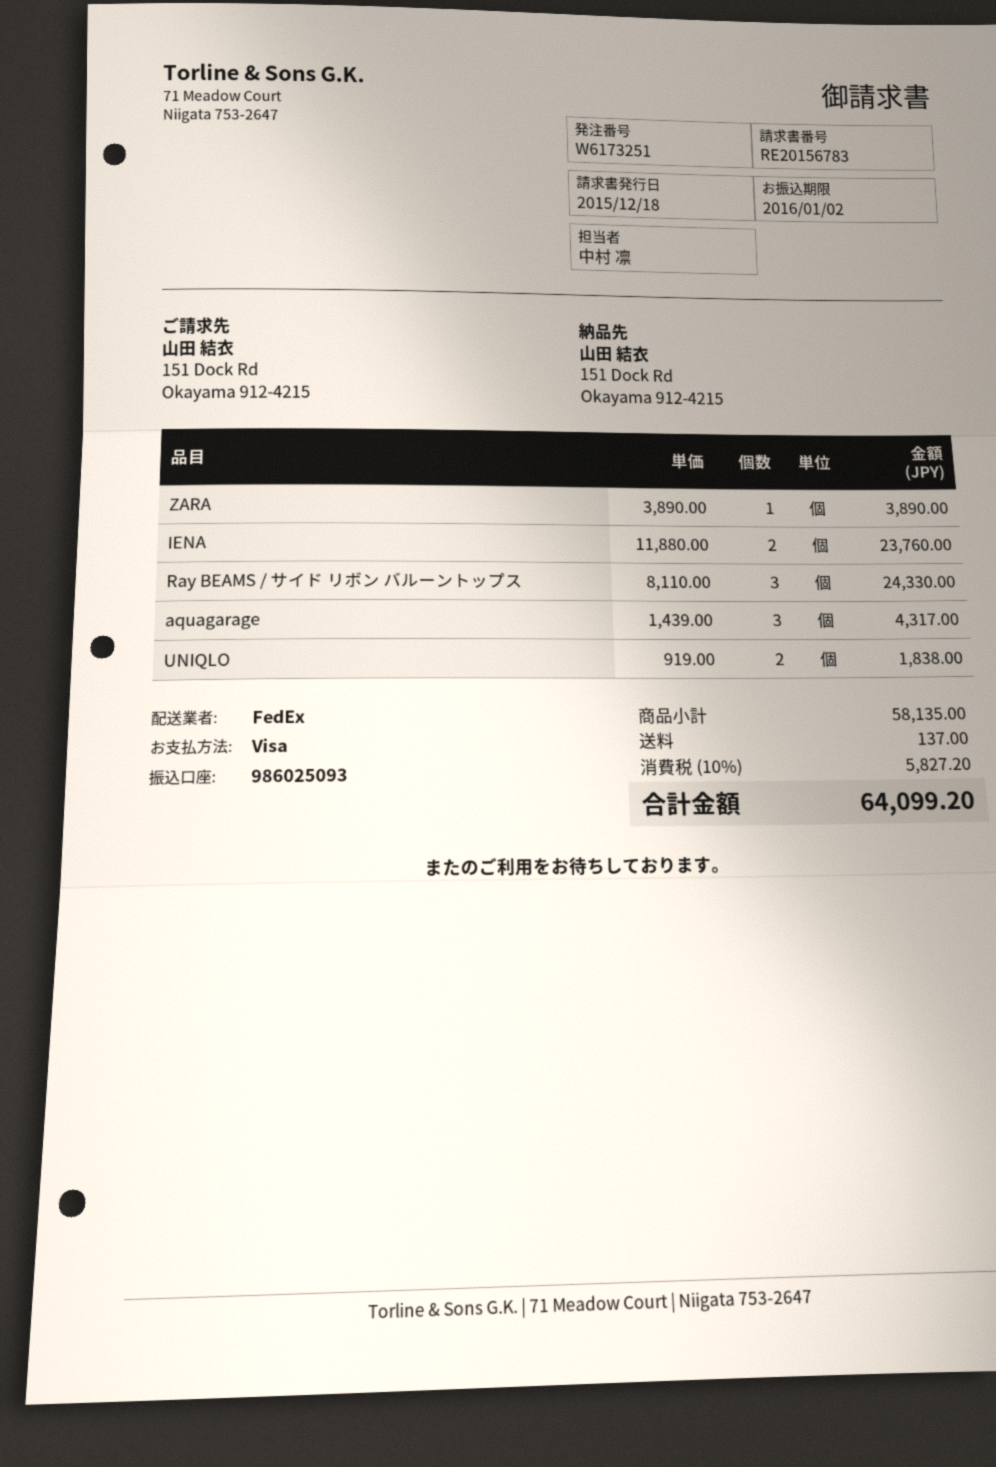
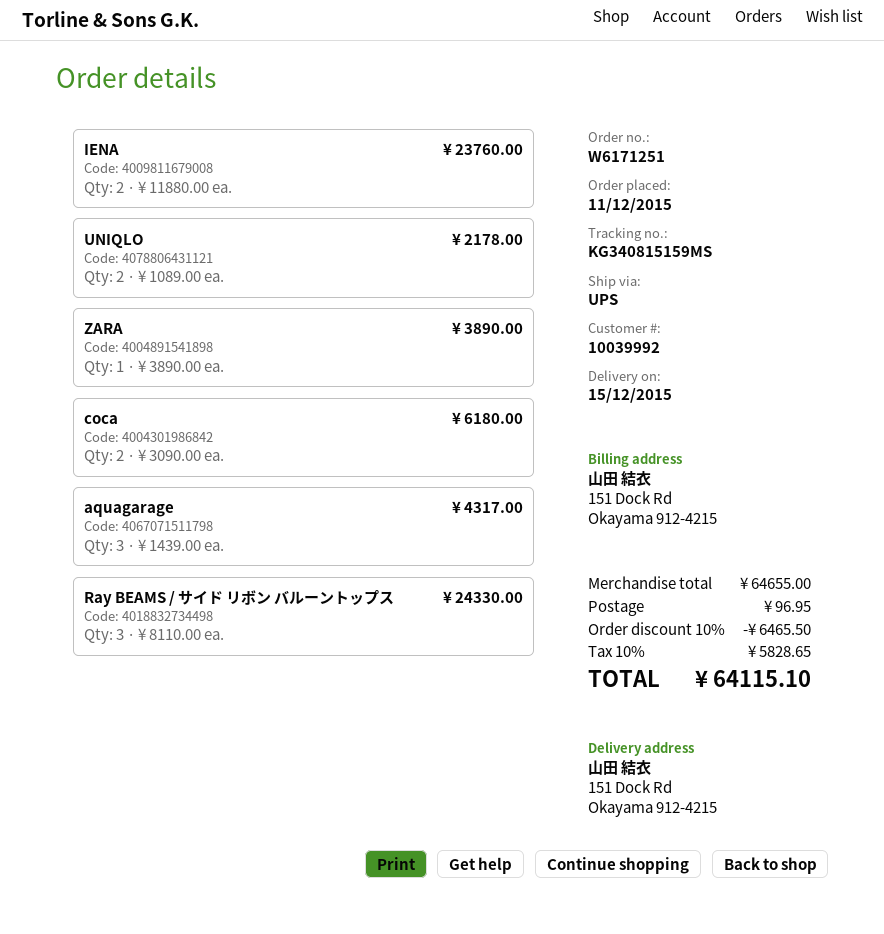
order number: W6173251 -> W6171251
shipping method: FedEx -> UPS
UNIQLO: 2 x 919.00 = 1838.00 -> 2 x 1089.00 = 2178.00
coca: none -> 2 x 3090.00 = 6180.00
subtotal: 58135.00 -> 64655.00
discount: none -> 10% = 6465.50
shipping: 137.00 -> 96.95
tax: 10% = 5827.20 -> 10% = 5828.65
total: 64099.20 -> 64115.10

